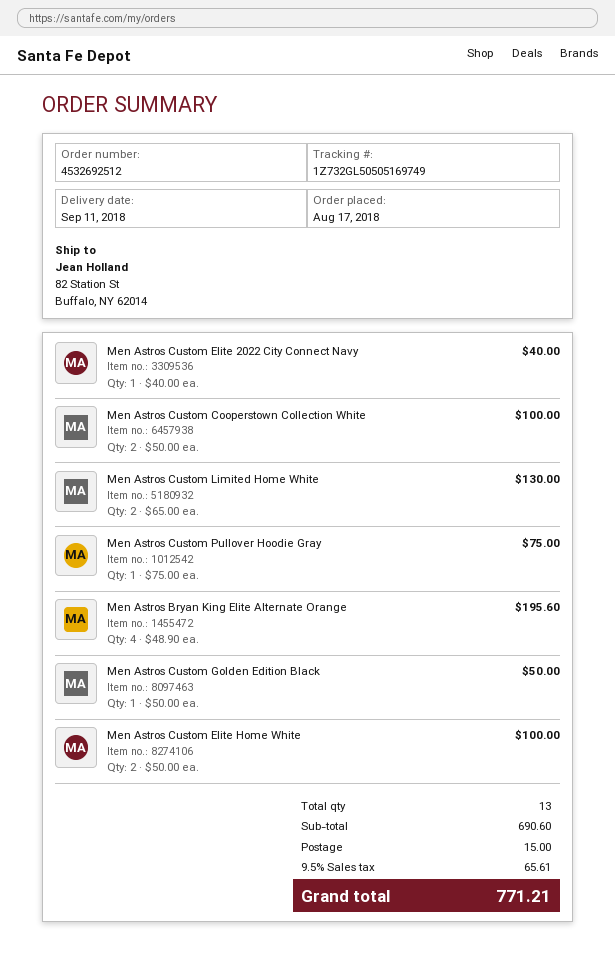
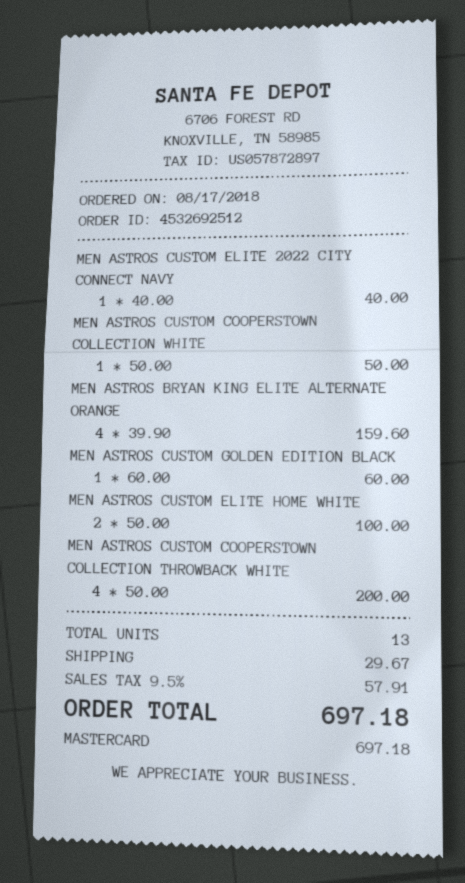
Men Astros Custom Cooperstown Collection White: 2 x 50.00 = 100.00 -> 1 x 50.00 = 50.00
Men Astros Custom Limited Home White: 2 x 65.00 = 130.00 -> none
Men Astros Custom Pullover Hoodie Gray: 1 x 75.00 = 75.00 -> none
Men Astros Bryan King Elite Alternate Orange: 4 x 48.90 = 195.60 -> 4 x 39.90 = 159.60
Men Astros Custom Golden Edition Black: 1 x 50.00 = 50.00 -> 1 x 60.00 = 60.00
MEN ASTROS CUSTOM COOPERSTOWN COLLECTION THROWBACK WHITE: none -> 4 x 50.00 = 200.00
shipping: 15.00 -> 29.67
tax: 9.5% = 65.61 -> 9.5% = 57.91
total: 771.21 -> 697.18

